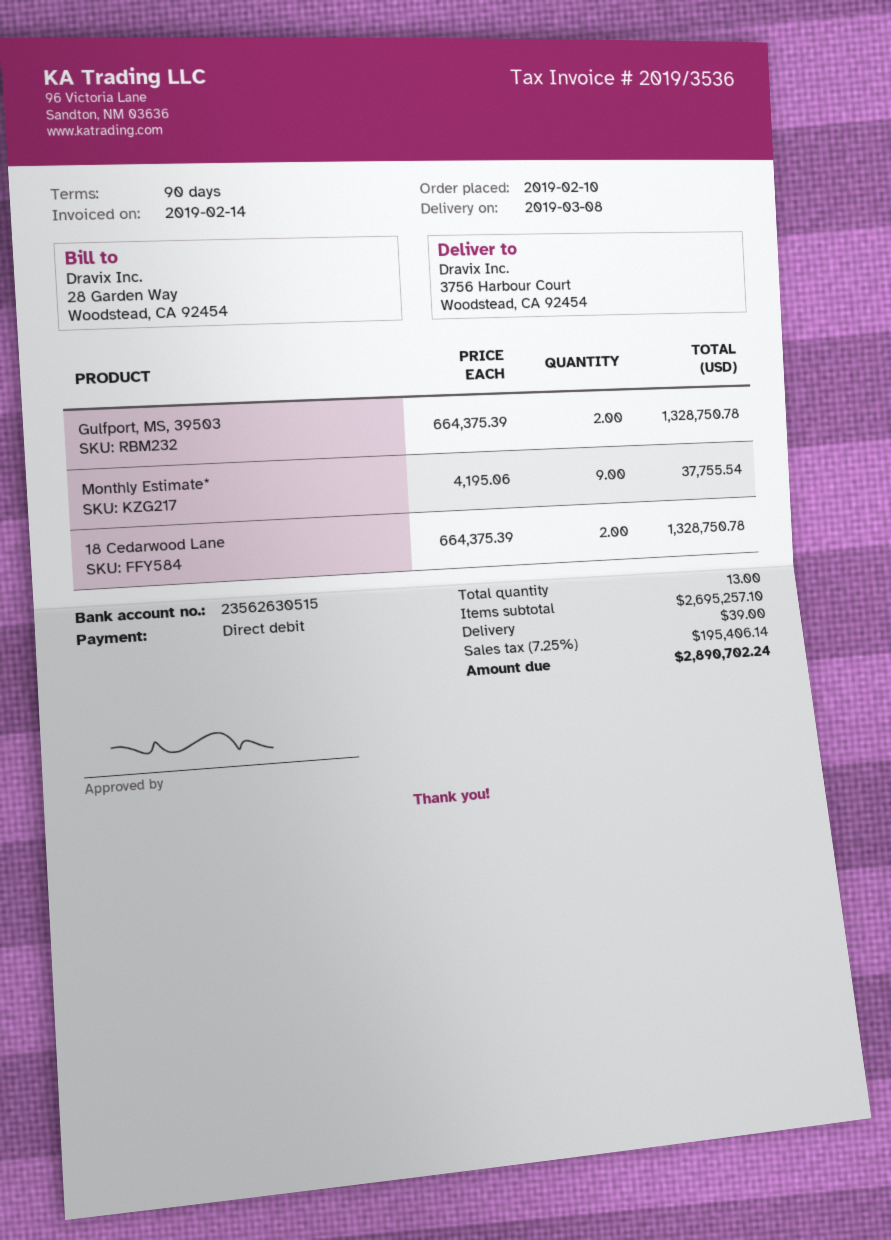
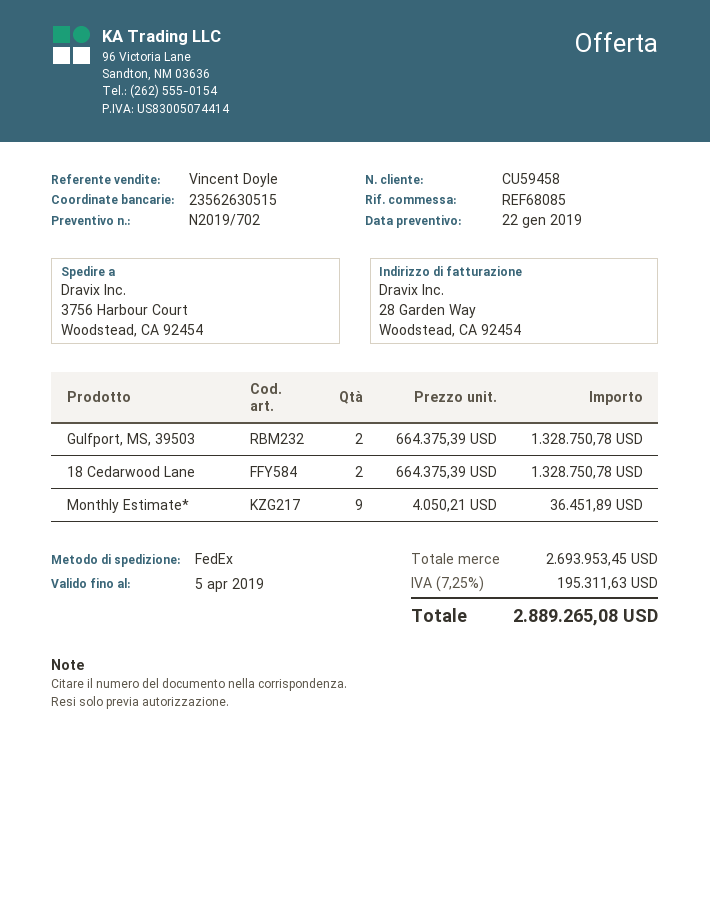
Monthly Estimate*: 9 x 4195.06 = 37755.54 -> 9 x 4050.21 = 36451.89
subtotal: 2695257.10 -> 2693953.45
shipping: 39.00 -> none
tax: 7.25% = 195406.14 -> 7.25% = 195311.63
total: 2890702.24 -> 2889265.08

